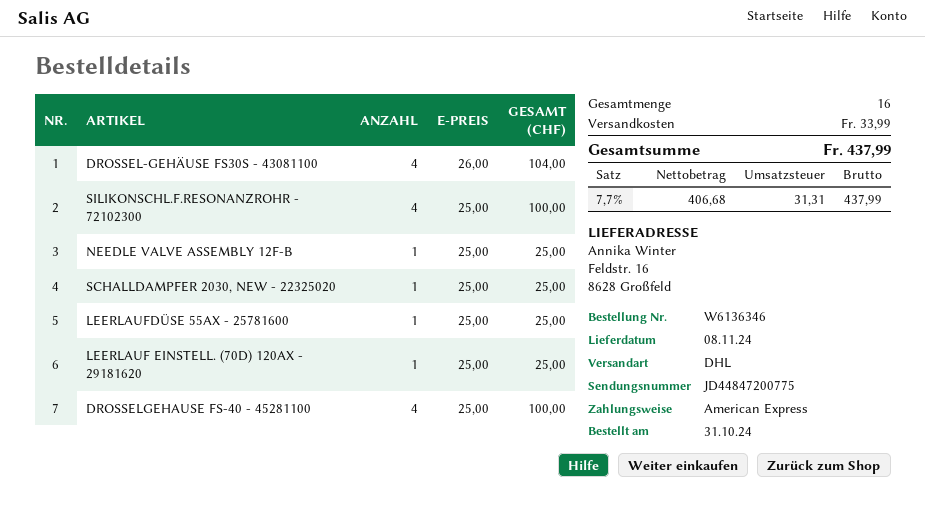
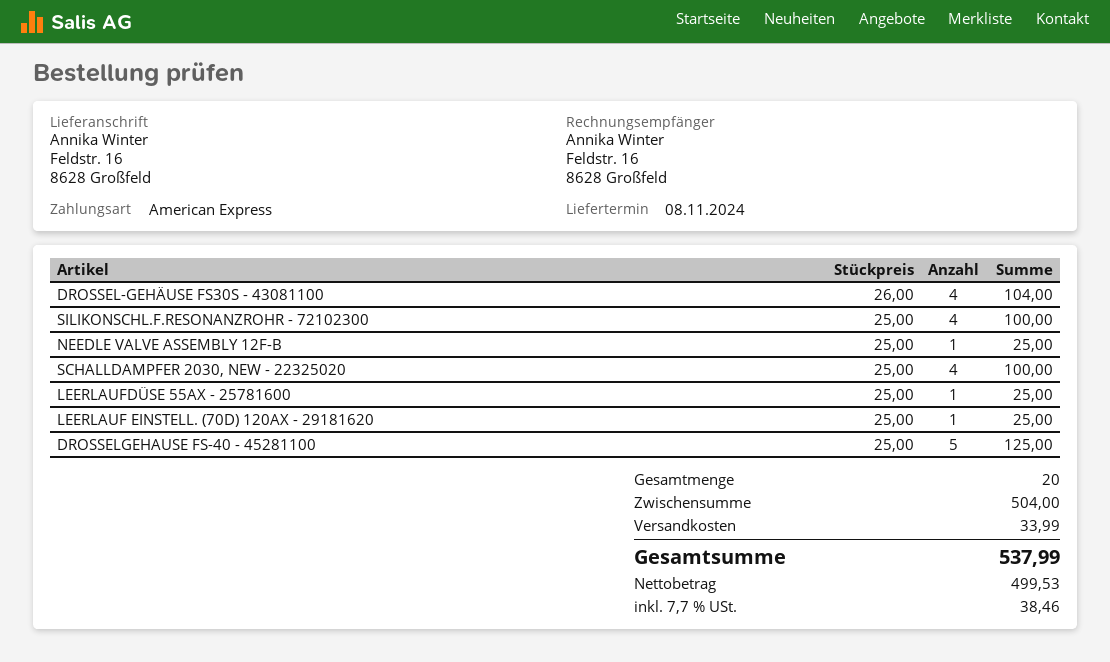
SCHALLDAMPFER 2030, NEW - 22325020: 1 x 25.00 = 25.00 -> 4 x 25.00 = 100.00
DROSSELGEHAUSE FS-40 - 45281100: 4 x 25.00 = 100.00 -> 5 x 25.00 = 125.00
total quantity: 16 -> 20
net: 406.68 -> 499.53
tax: 7.7% = 31.31 -> 7.7% = 38.46
total: 437.99 -> 537.99

